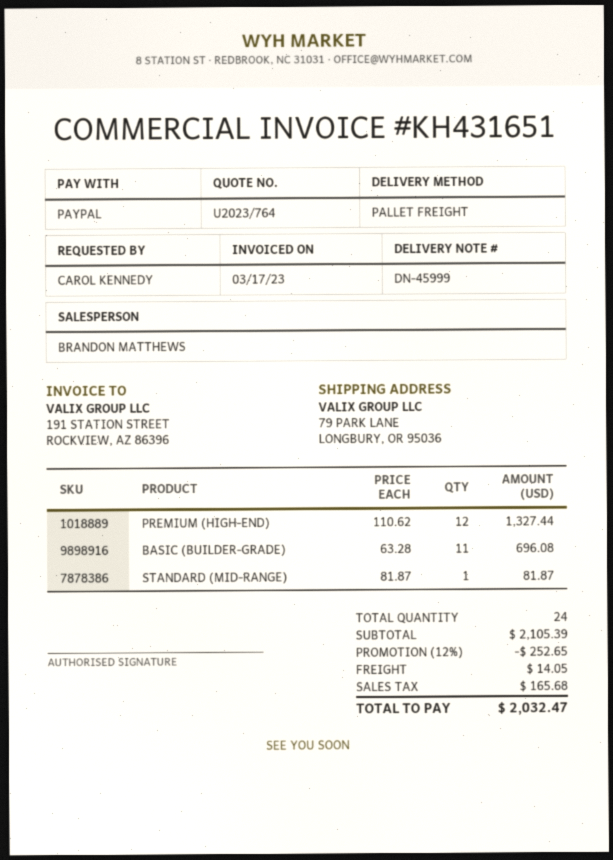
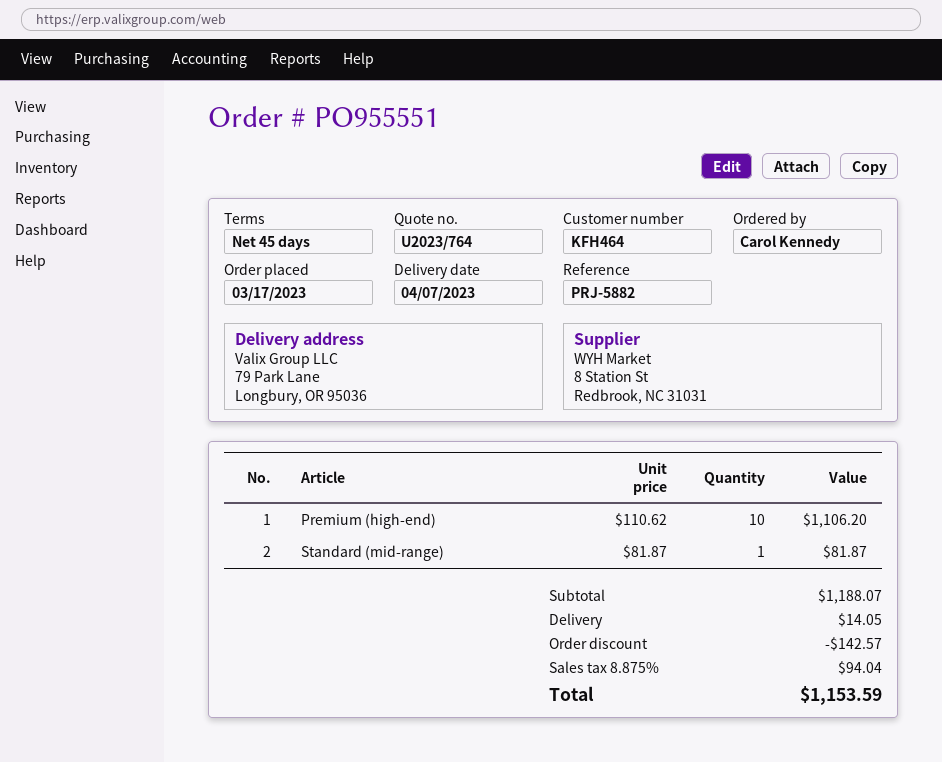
PREMIUM (HIGH-END): 12 x 110.62 = 1327.44 -> 10 x 110.62 = 1106.20
BASIC (BUILDER-GRADE): 11 x 63.28 = 696.08 -> none
subtotal: 2105.39 -> 1188.07
discount: 252.65 -> 142.57
tax: 165.68 -> 94.04
total: 2032.47 -> 1153.59

